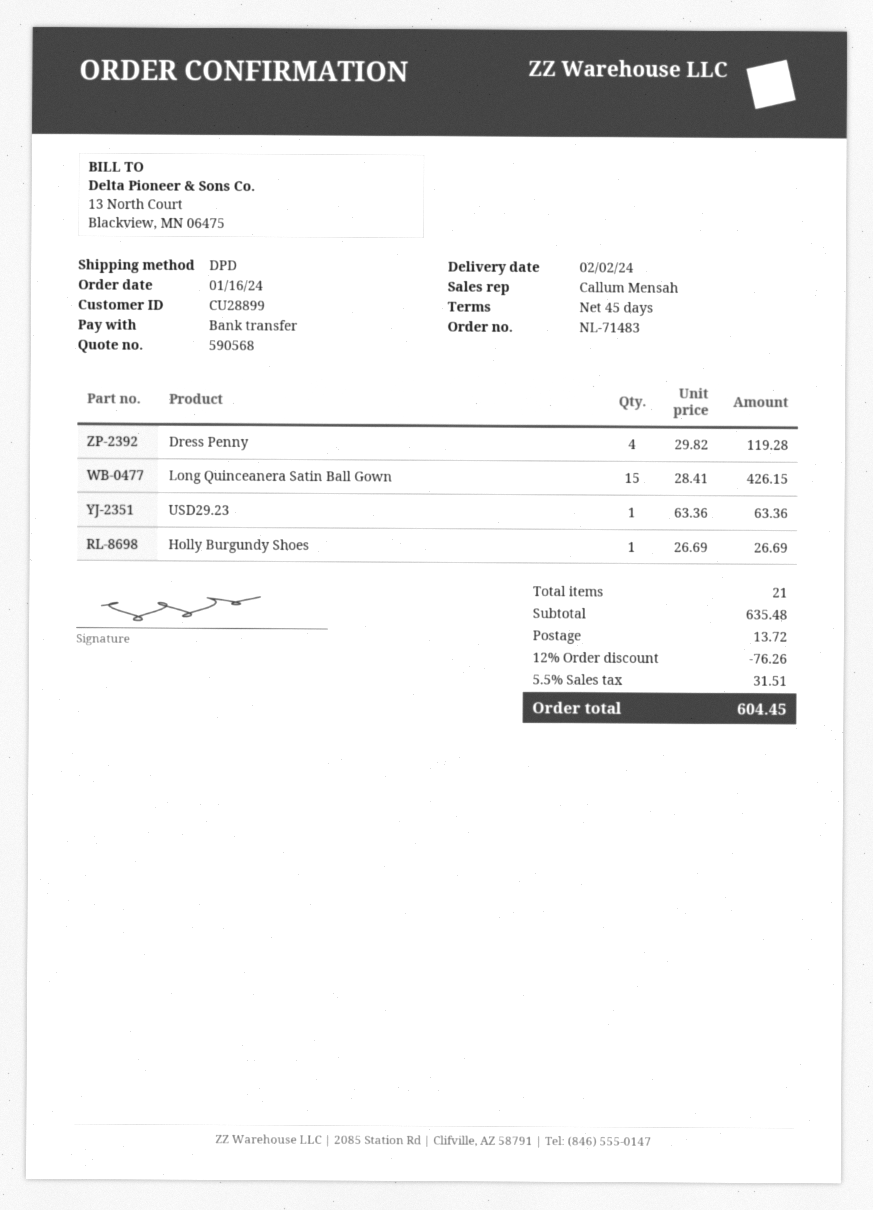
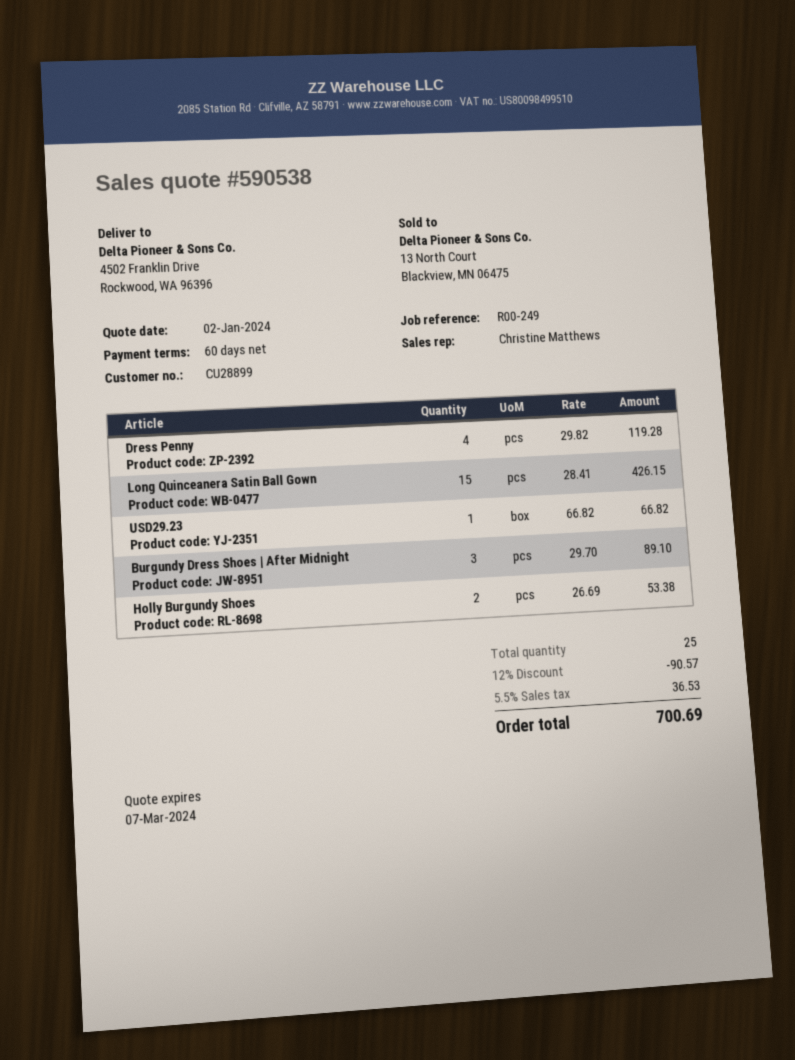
quote number: 590568 -> 590538
payment terms: 45 days -> 60 days
sales rep: Callum Mensah -> Christine Matthews
USD29.23: 1 x 63.36 = 63.36 -> 1 x 66.82 = 66.82
Holly Burgundy Shoes: 1 x 26.69 = 26.69 -> 2 x 26.69 = 53.38
Burgundy Dress Shoes | After Midnight: none -> 3 x 29.70 = 89.10
total quantity: 21 -> 25
discount: 12% = 76.26 -> 12% = 90.57
shipping: 13.72 -> none
tax: 5.5% = 31.51 -> 5.5% = 36.53
total: 604.45 -> 700.69

